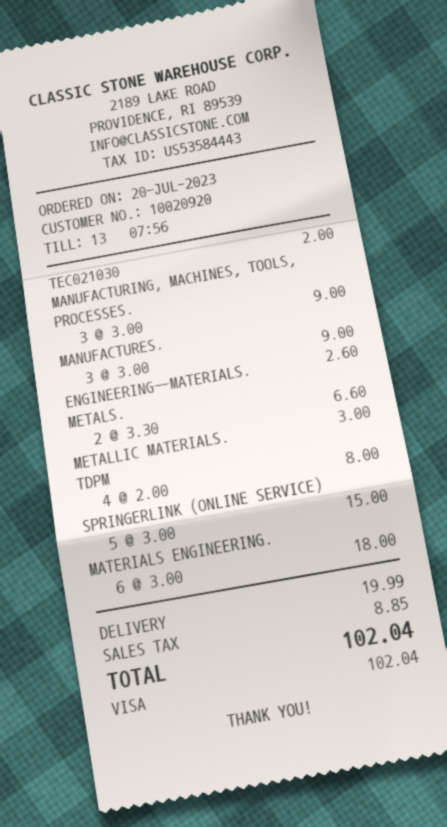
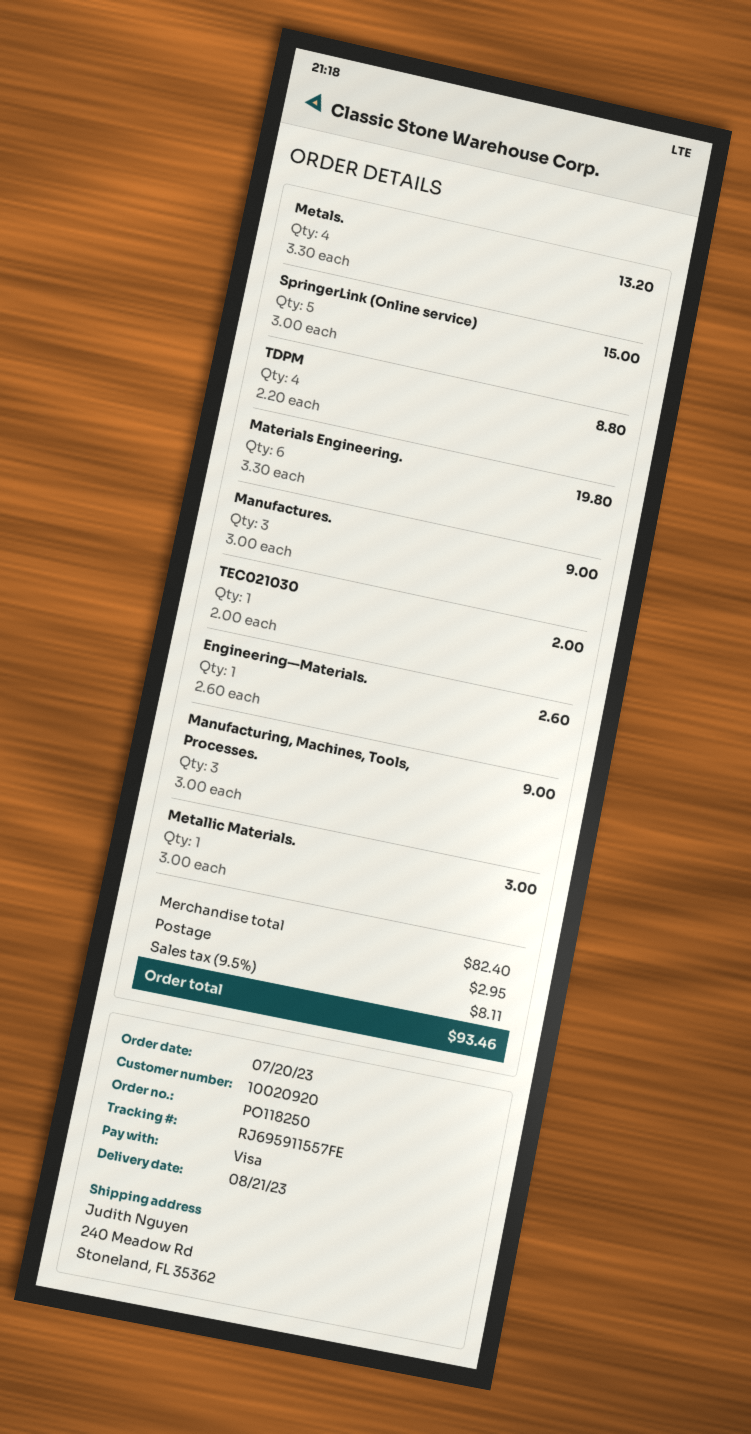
METALS.: 2 x 3.30 = 6.60 -> 4 x 3.30 = 13.20
TDPM: 4 x 2.00 = 8.00 -> 4 x 2.20 = 8.80
MATERIALS ENGINEERING.: 6 x 3.00 = 18.00 -> 6 x 3.30 = 19.80
shipping: 19.99 -> 2.95
tax: 8.85 -> 8.11
total: 102.04 -> 93.46

